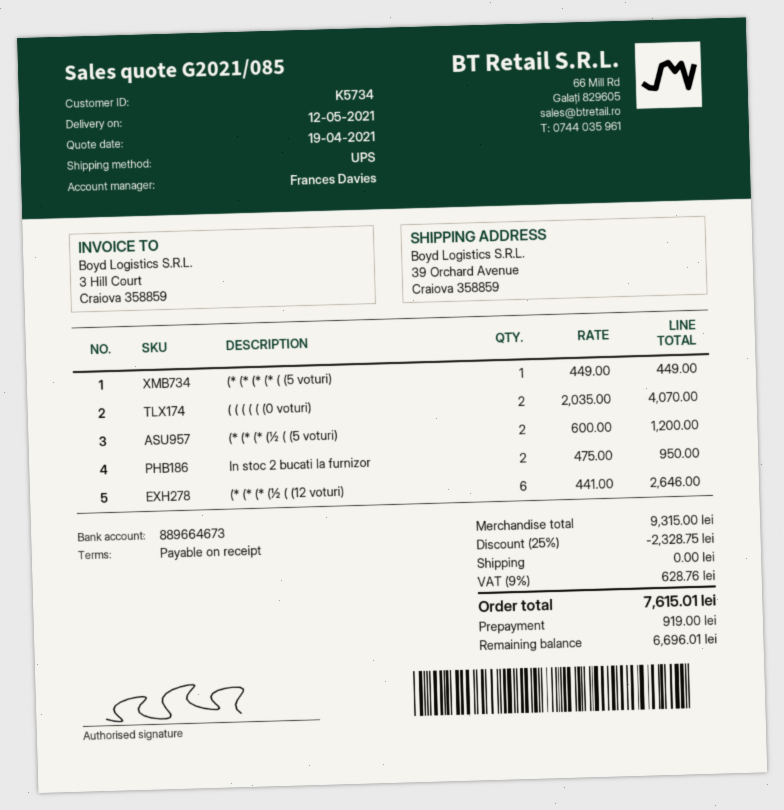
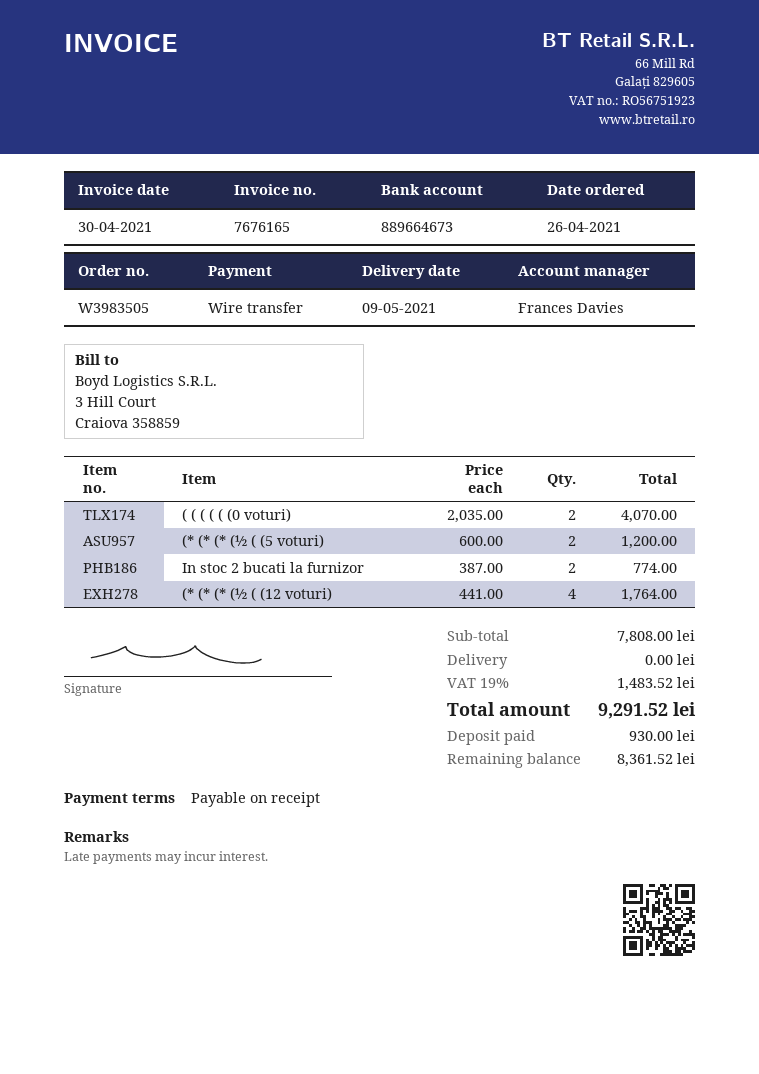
delivery date: 2021-05-12 -> 2021-05-09
(* (* (* (* ( (5 voturi): 1 x 449.00 = 449.00 -> none
In stoc 2 bucati la furnizor: 2 x 475.00 = 950.00 -> 2 x 387.00 = 774.00
(* (* (* (½ ( (12 voturi): 6 x 441.00 = 2646.00 -> 4 x 441.00 = 1764.00
subtotal: 9315.00 -> 7808.00
discount: 25% = 2328.75 -> none
tax: 9% = 628.76 -> 19% = 1483.52
total: 7615.01 -> 9291.52
deposit: 919.00 -> 930.00
balance: 6696.01 -> 8361.52

